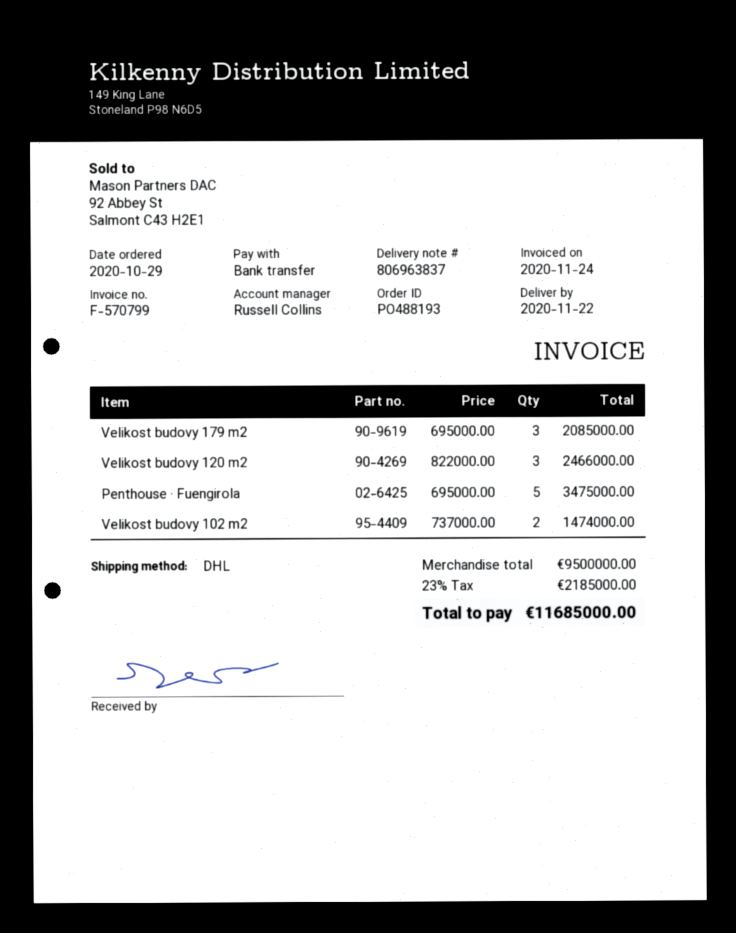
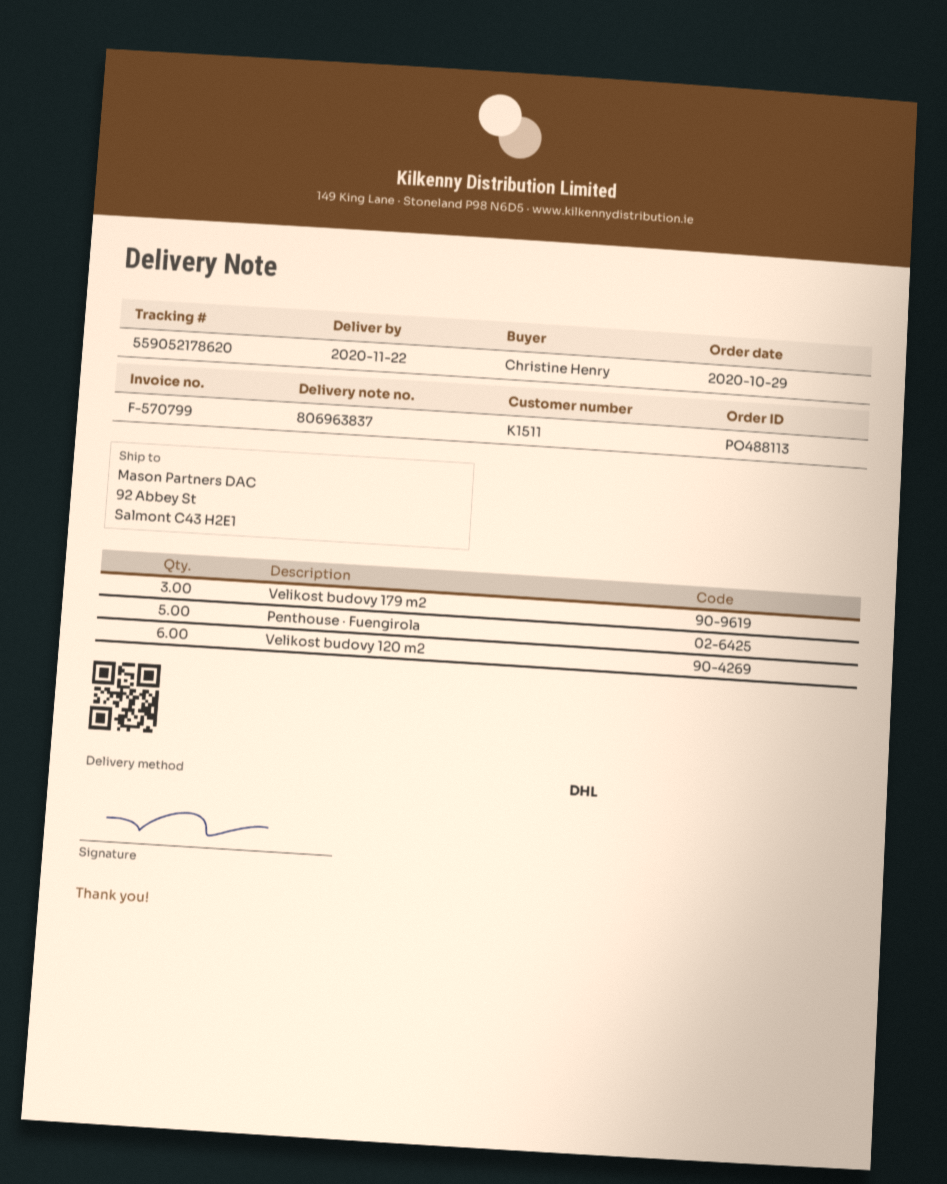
order number: PO488193 -> PO488113
Velikost budovy 120 m2: 3 -> 6
Velikost budovy 102 m2: 2 -> none

